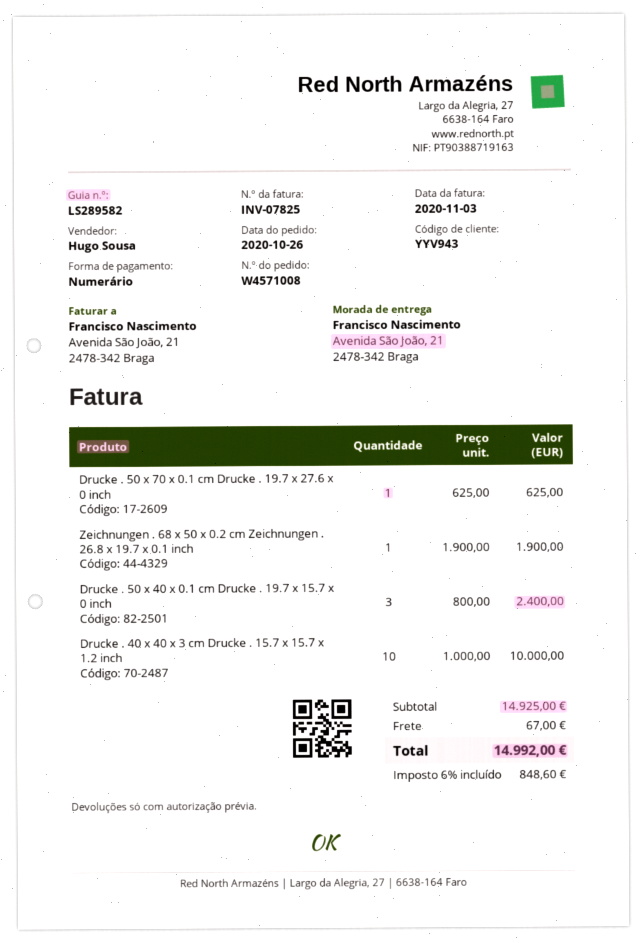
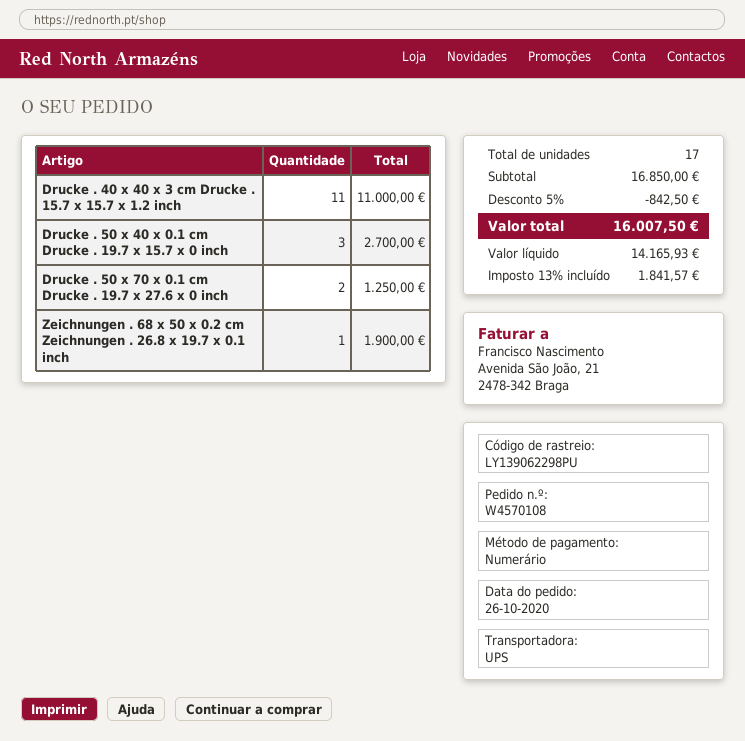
order number: W4571008 -> W4570108
Drucke . 50 x 70 x 0.1 cm Drucke . 19.7 x 27.6 x 0 inch: 1 for 625.00 -> 2 for 1250.00
Drucke . 50 x 40 x 0.1 cm Drucke . 19.7 x 15.7 x 0 inch: 3 for 2400.00 -> 3 for 2700.00
Drucke . 40 x 40 x 3 cm Drucke . 15.7 x 15.7 x 1.2 inch: 10 for 10000.00 -> 11 for 11000.00
subtotal: 14925.00 -> 16850.00
discount: none -> 5% = 842.50
shipping: 67.00 -> none
tax: 6% = 848.60 -> 13% = 1841.57
total: 14992.00 -> 16007.50

